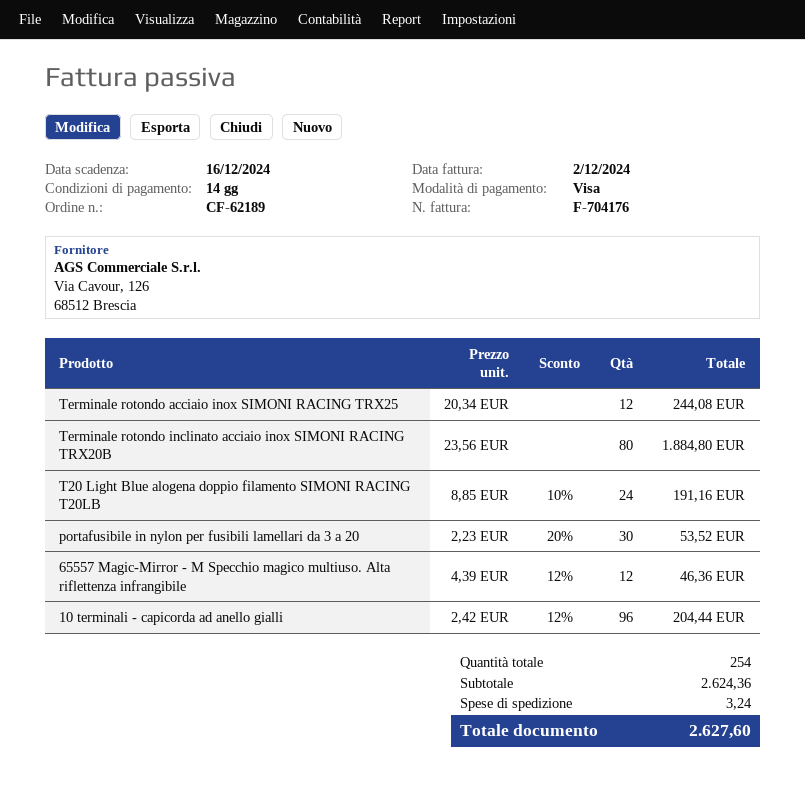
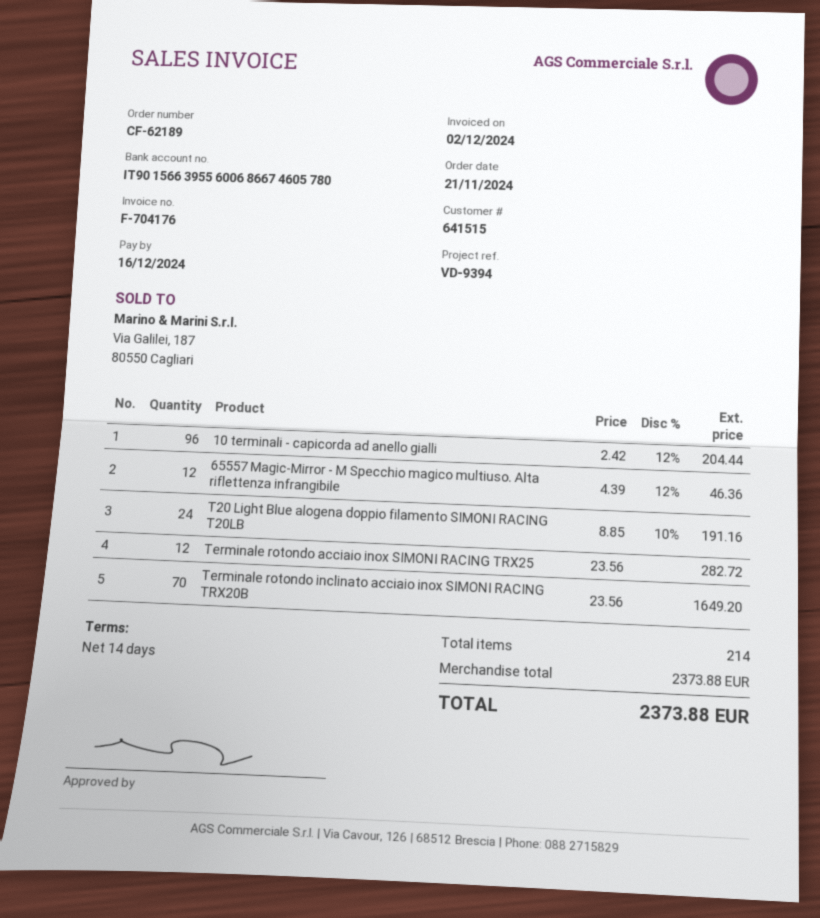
Terminale rotondo acciaio inox SIMONI RACING TRX25: 12 x 20.34 = 244.08 -> 12 x 23.56 = 282.72
Terminale rotondo inclinato acciaio inox SIMONI RACING TRX20B: 80 x 23.56 = 1884.80 -> 70 x 23.56 = 1649.20
portafusibile in nylon per fusibili lamellari da 3 a 20: 30 x 2.23 - 20% = 53.52 -> none
total quantity: 254 -> 214
subtotal: 2624.36 -> 2373.88
shipping: 3.24 -> none
total: 2627.60 -> 2373.88

